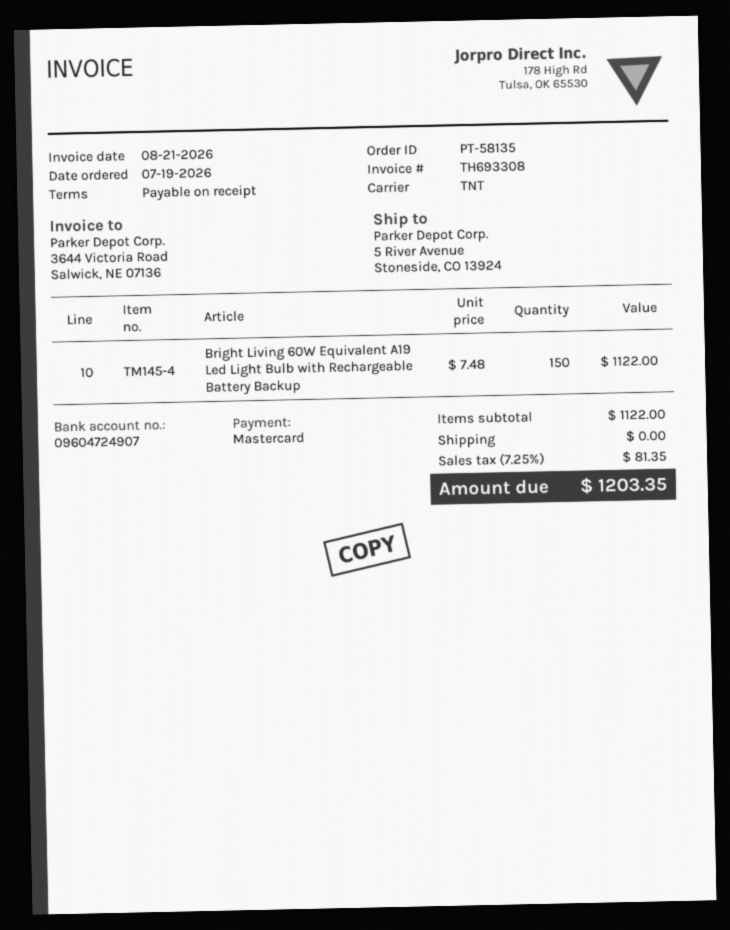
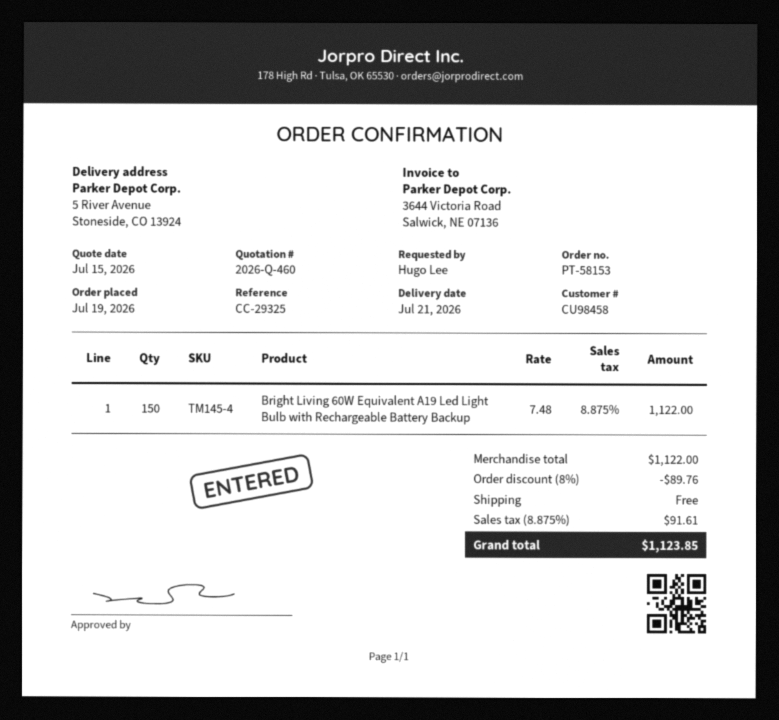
order number: PT-58135 -> PT-58153
discount: none -> 8% = 89.76
tax: 7.25% = 81.35 -> 8.875% = 91.61
total: 1203.35 -> 1123.85

